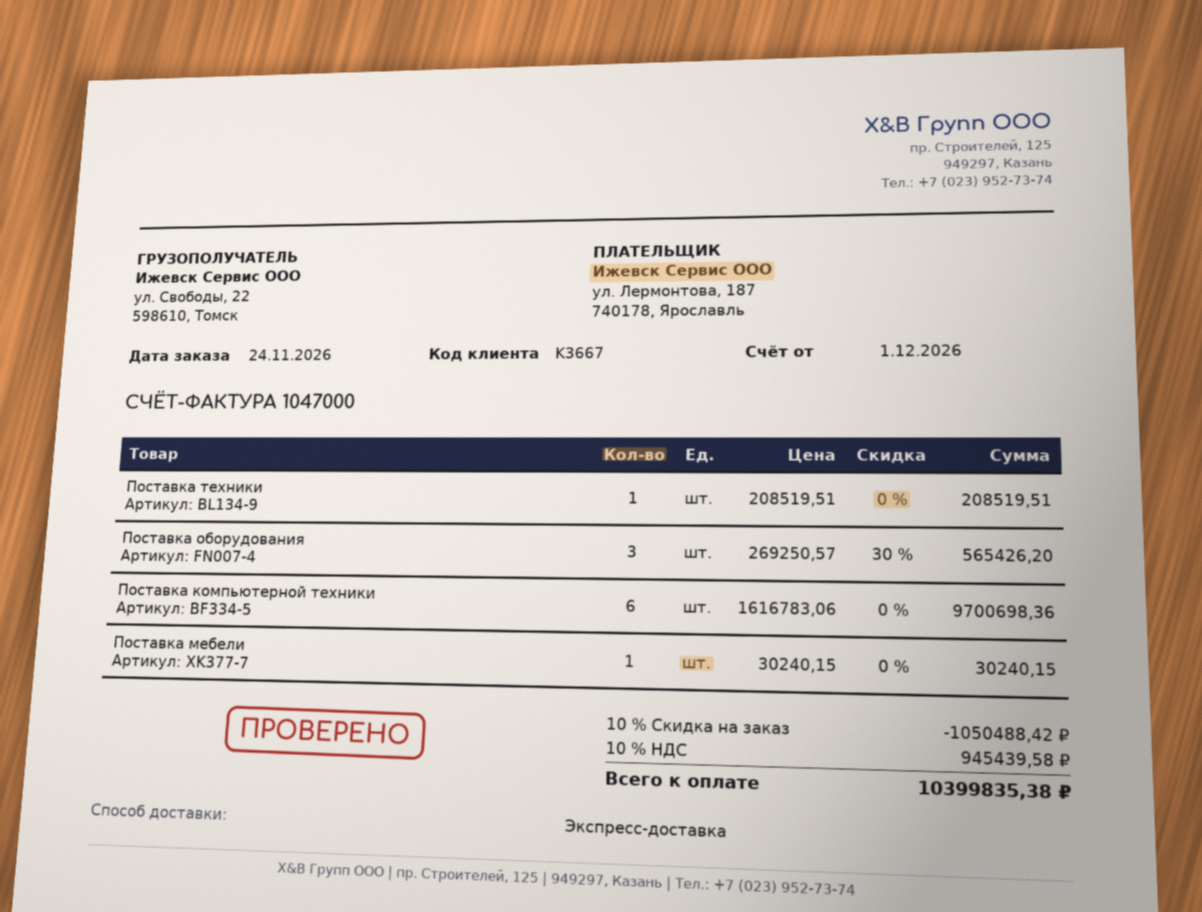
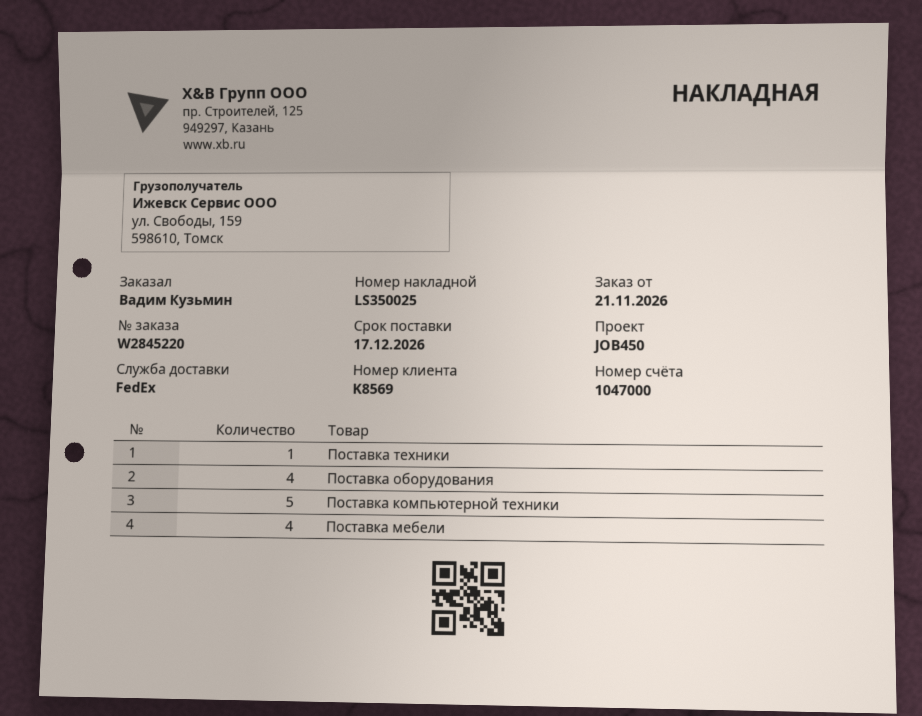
order date: 2026-11-24 -> 2026-11-21
customer number: K3667 -> K8569
shipping method: express -> FedEx
ship to: ул. Свободы, 22, 598610, Томск -> ул. Свободы, 159, 598610, Томск
Поставка оборудования: 3 -> 4
Поставка компьютерной техники: 6 -> 5
Поставка мебели: 1 -> 4

